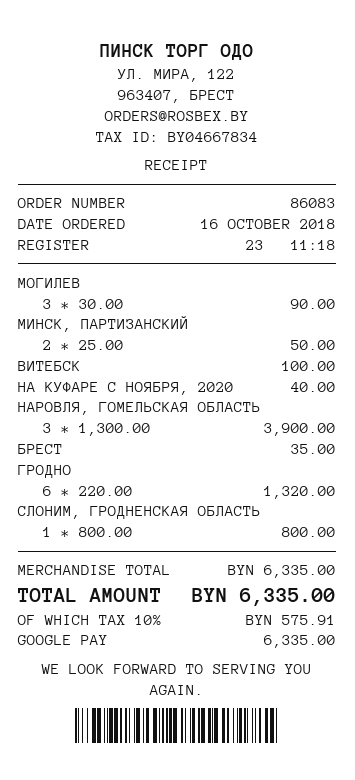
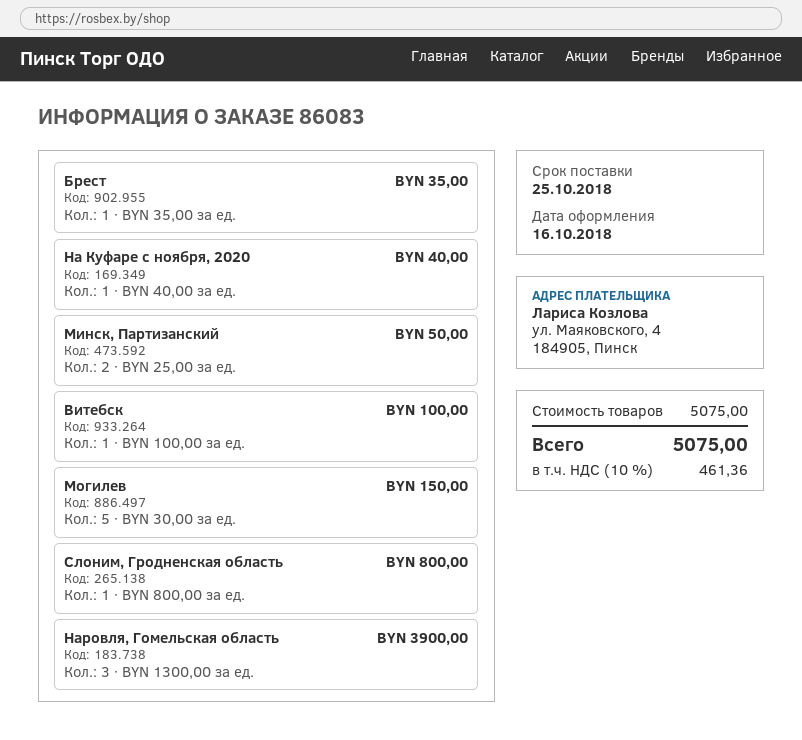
МОГИЛЕВ: 3 x 30.00 = 90.00 -> 5 x 30.00 = 150.00
ГРОДНО: 6 x 220.00 = 1320.00 -> none
subtotal: 6335.00 -> 5075.00
tax: 10% = 575.91 -> 10% = 461.36
total: 6335.00 -> 5075.00

